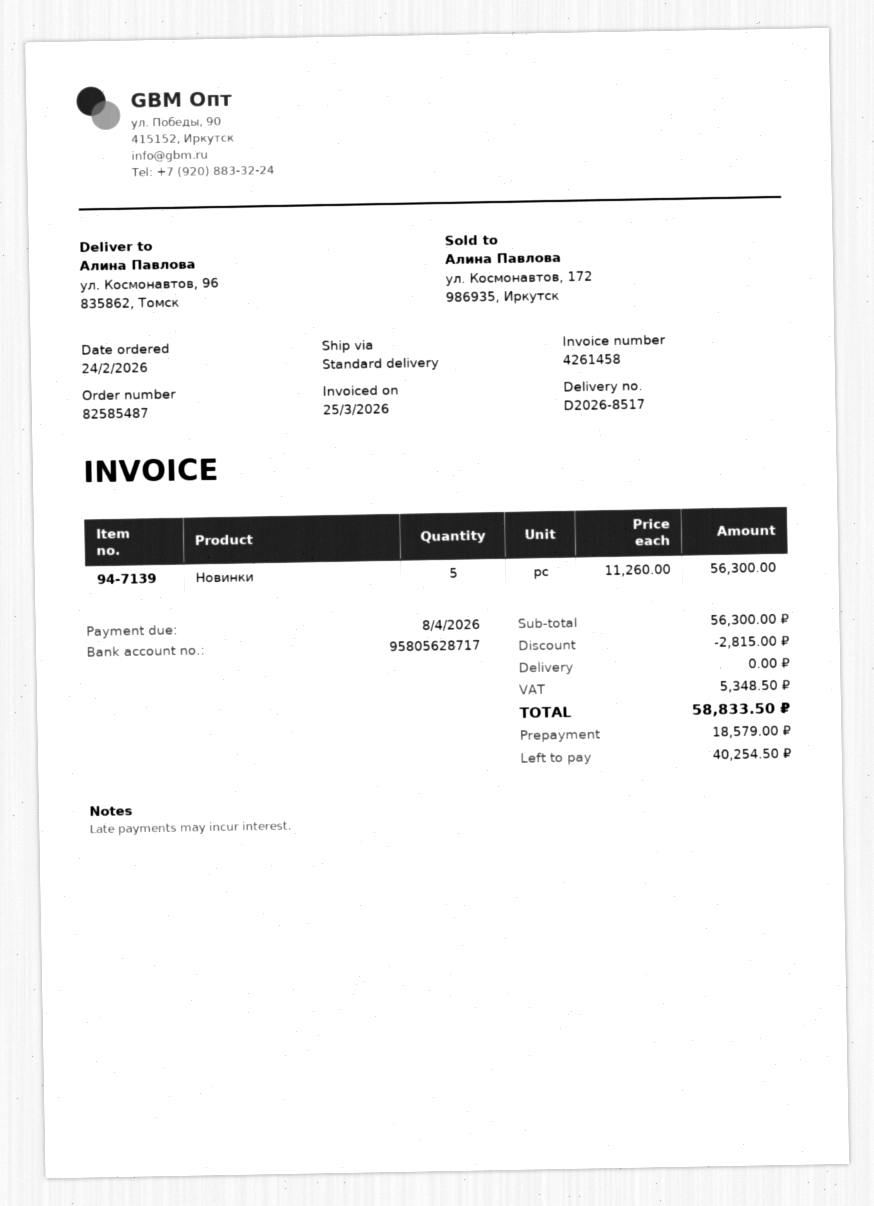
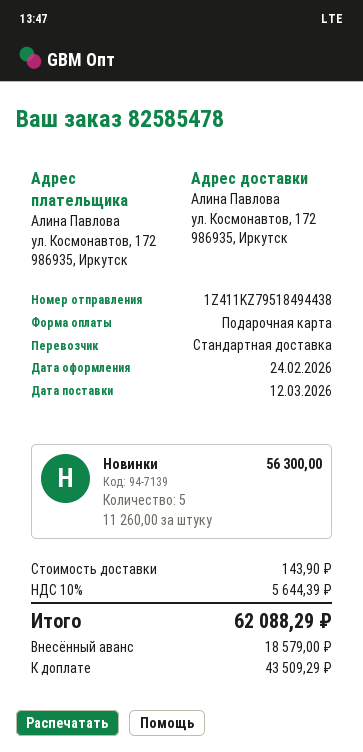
order number: 82585487 -> 82585478
ship to: ул. Космонавтов, 96, 835862, Томск -> ул. Космонавтов, 172, 986935, Иркутск
discount: 2815.00 -> none
shipping: 0.00 -> 143.90
tax: 5348.50 -> 5644.39
total: 58833.50 -> 62088.29
balance: 40254.50 -> 43509.29

